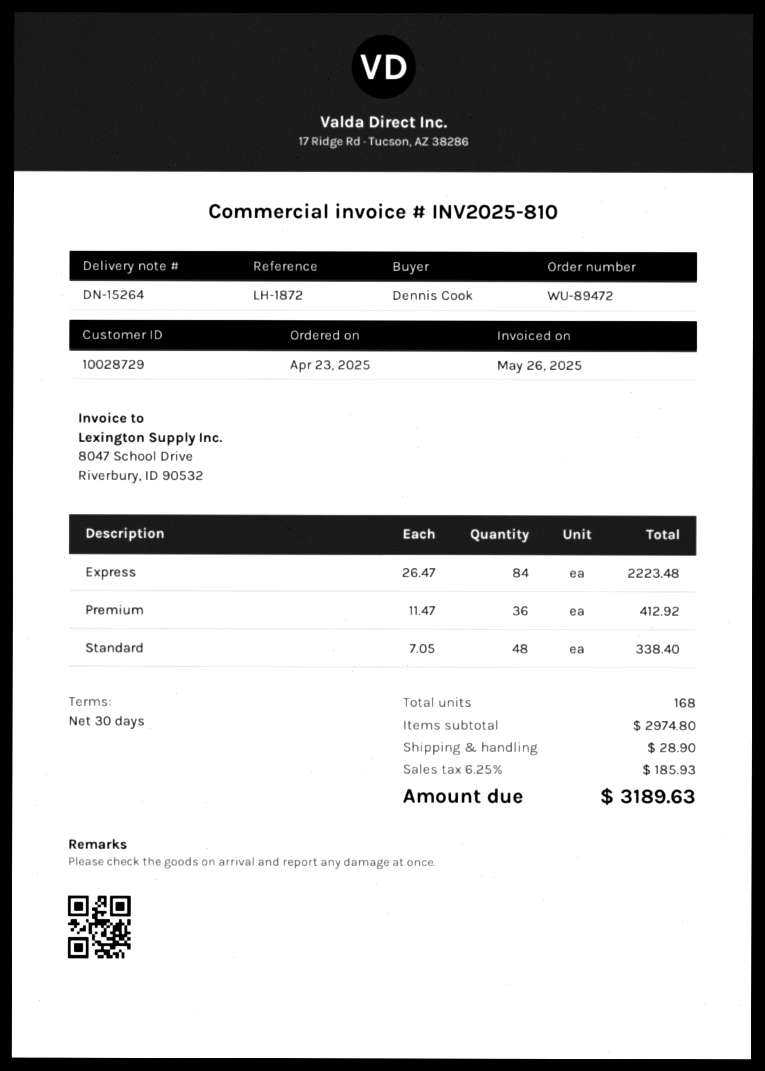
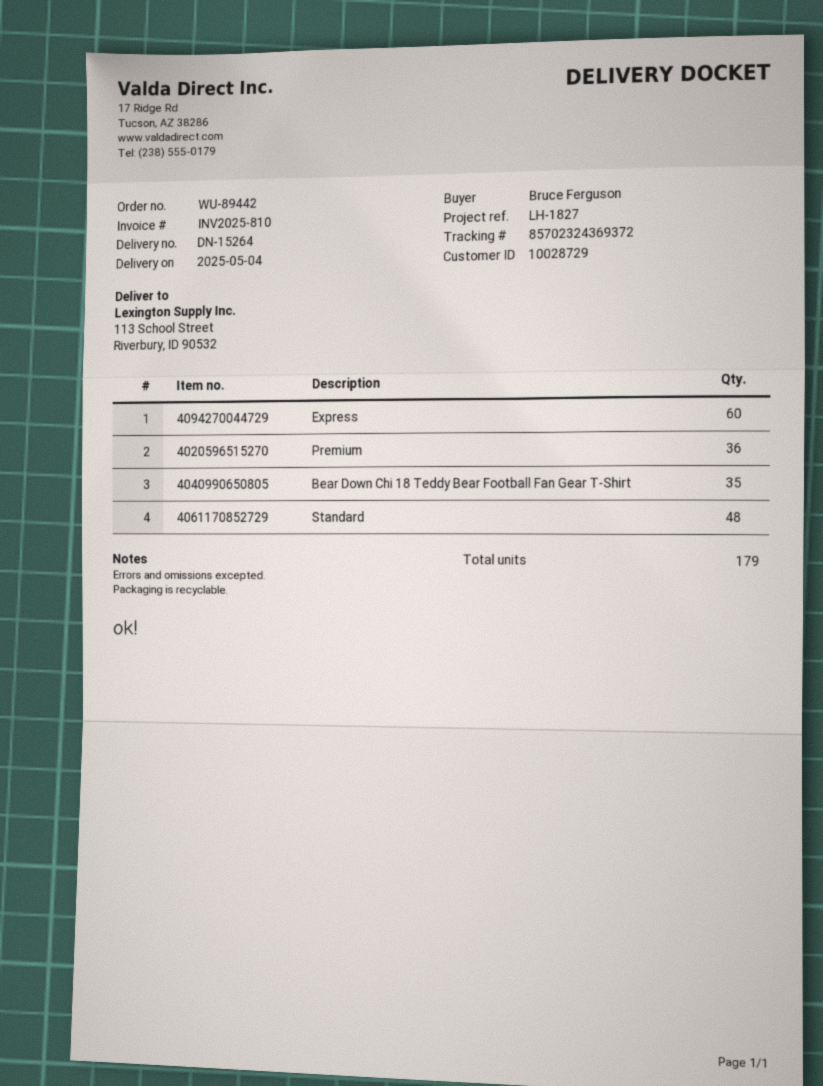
order number: WU-89472 -> WU-89442
reference: LH-1872 -> LH-1827
ordered by: Dennis Cook -> Bruce Ferguson
Express: 84 -> 60
Bear Down Chi 18 Teddy Bear Football Fan Gear T-Shirt: none -> 35
total quantity: 168 -> 179

